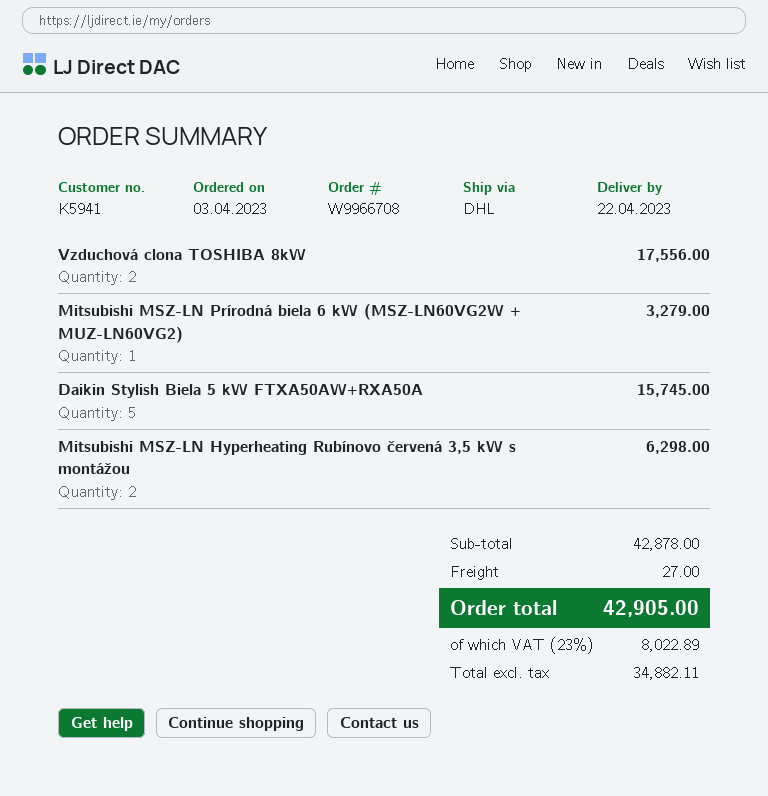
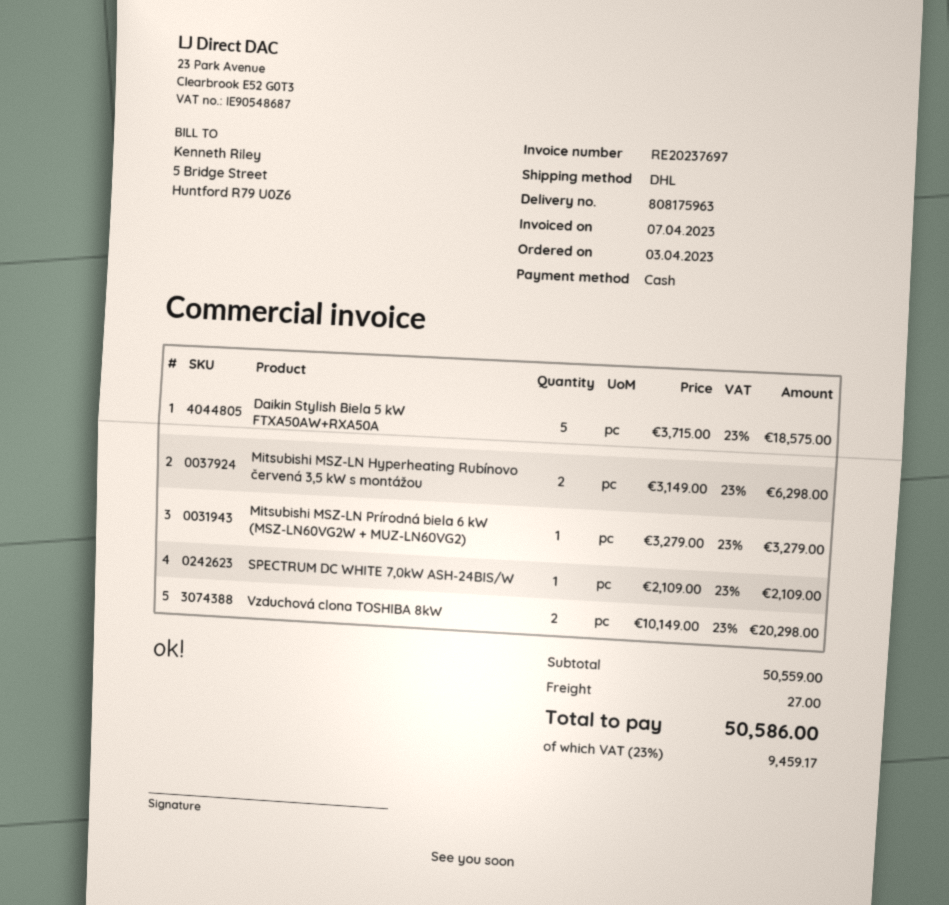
Vzduchová clona TOSHIBA 8kW: 2 for 17556.00 -> 2 for 20298.00
Daikin Stylish Biela 5 kW FTXA50AW+RXA50A: 5 for 15745.00 -> 5 for 18575.00
SPECTRUM DC WHITE 7,0kW ASH-24BIS/W: none -> 1 for 2109.00
subtotal: 42878.00 -> 50559.00
tax: 23% = 8022.89 -> 23% = 9459.17
total: 42905.00 -> 50586.00

